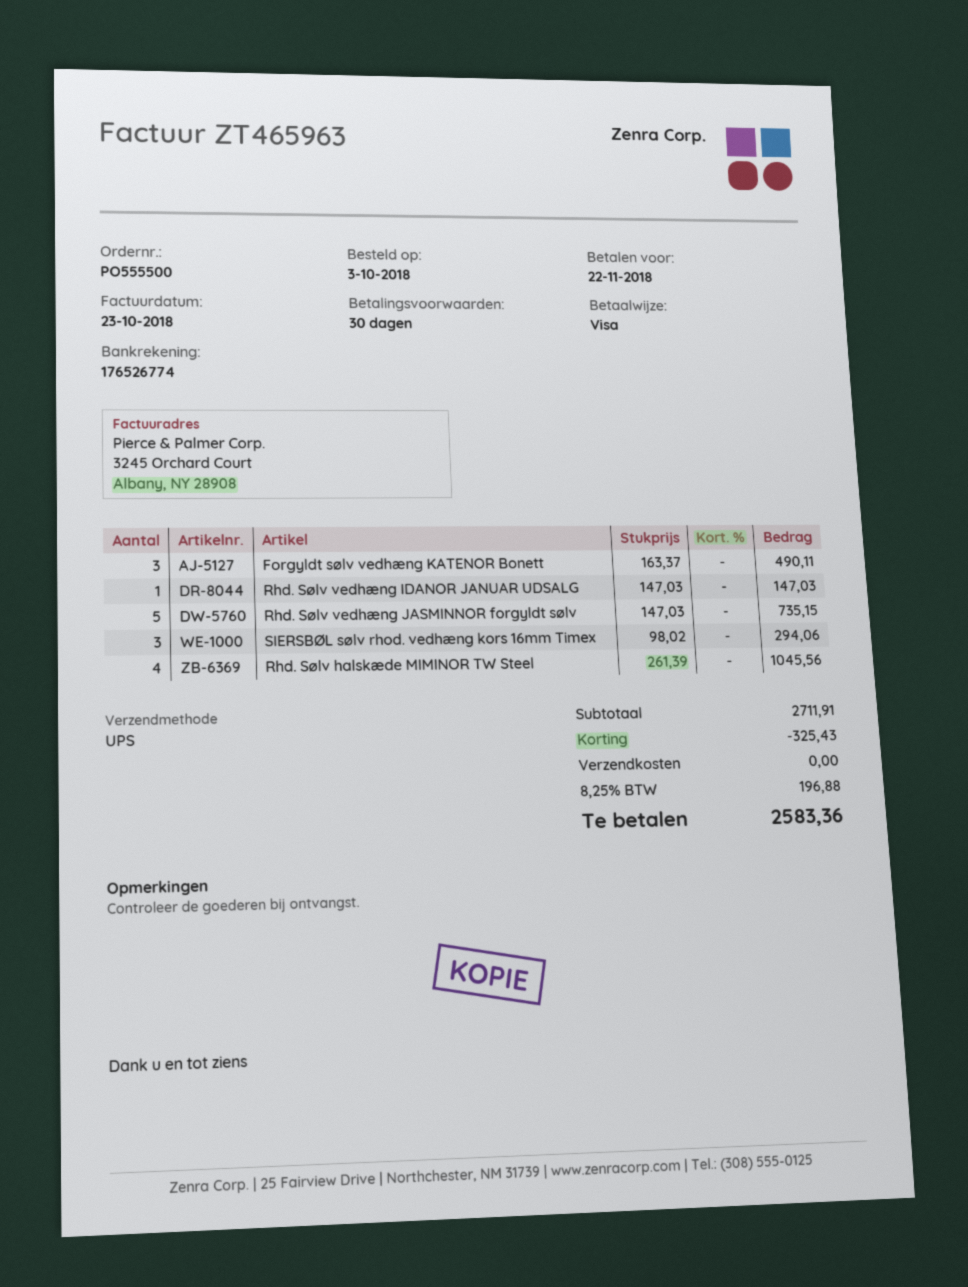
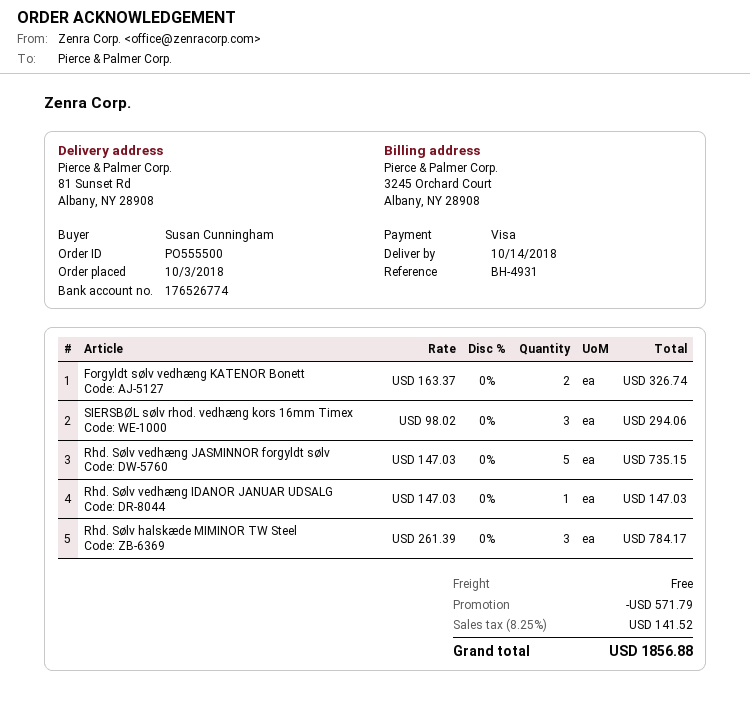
Forgyldt sølv vedhæng KATENOR Bonett: 3 x 163.37 = 490.11 -> 2 x 163.37 = 326.74
Rhd. Sølv halskæde MIMINOR TW Steel: 4 x 261.39 = 1045.56 -> 3 x 261.39 = 784.17
discount: 325.43 -> 571.79
tax: 8.25% = 196.88 -> 8.25% = 141.52
total: 2583.36 -> 1856.88

